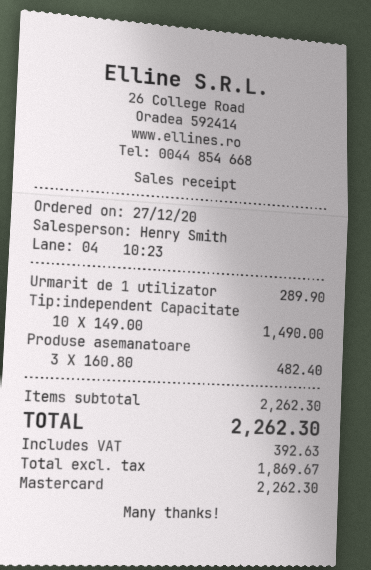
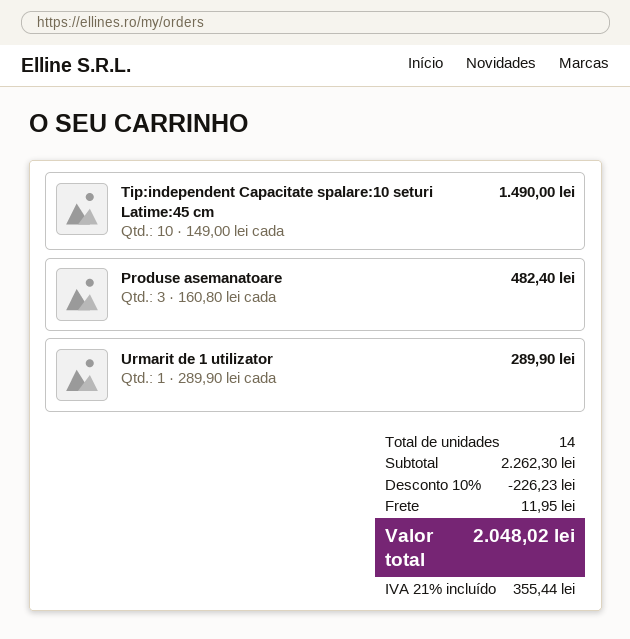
discount: none -> 10% = 226.23
shipping: none -> 11.95
tax: 392.63 -> 355.44
total: 2262.30 -> 2048.02

